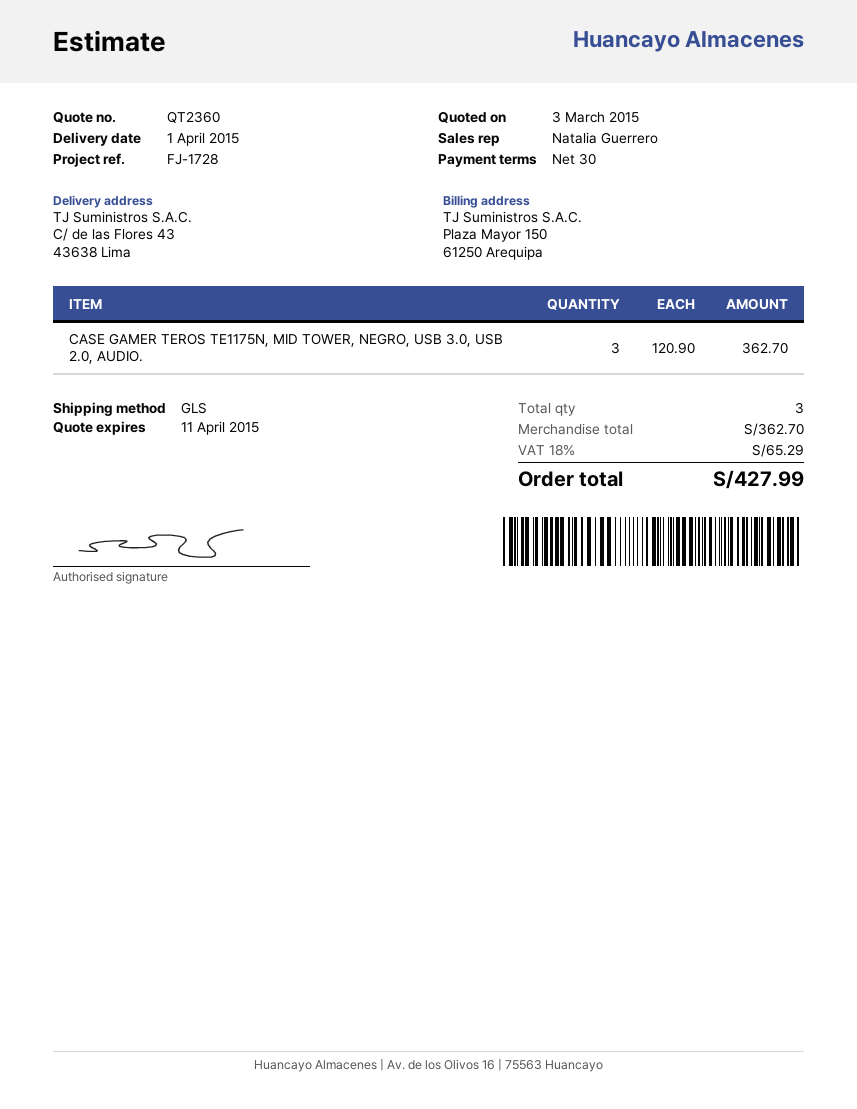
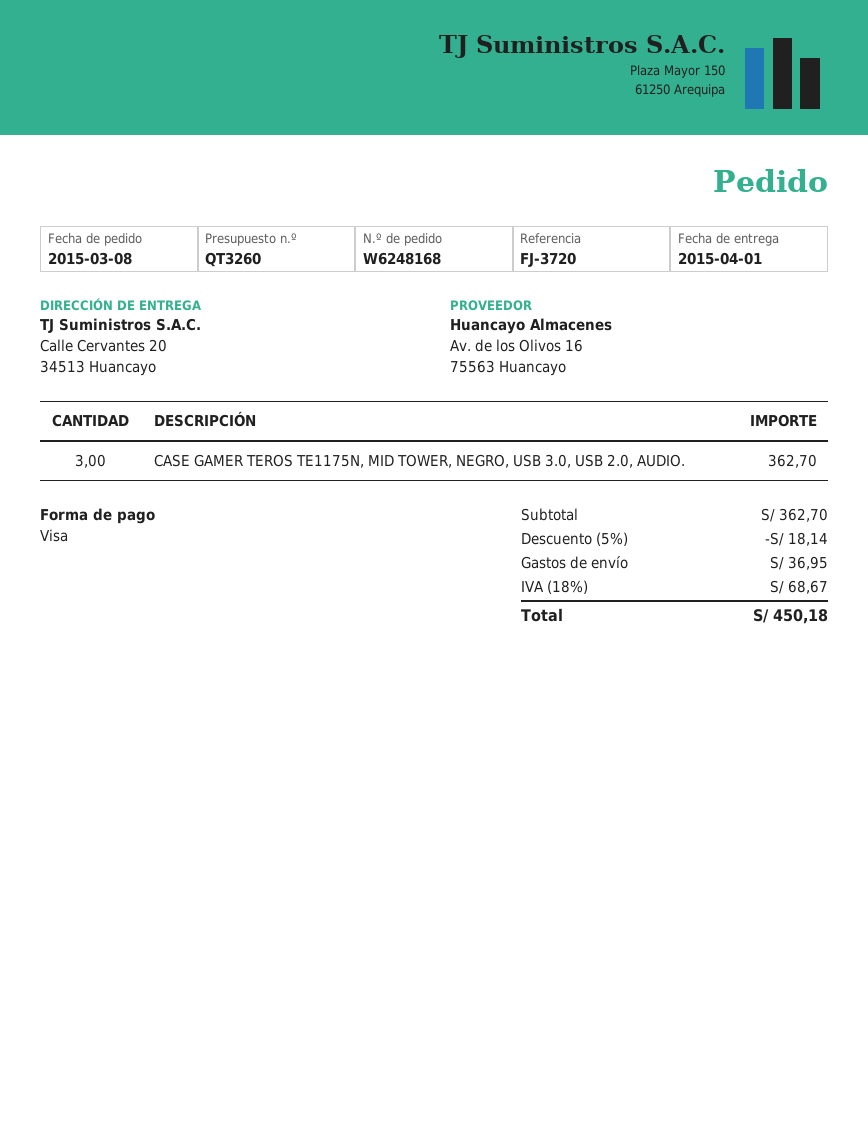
quote number: QT2360 -> QT3260
reference: FJ-1728 -> FJ-3720
ship to: C/ de las Flores 43, 43638 Lima -> Calle Cervantes 20, 34513 Huancayo
discount: none -> 5% = 18.14
shipping: none -> 36.95
tax: 18% = 65.29 -> 18% = 68.67
total: 427.99 -> 450.18

